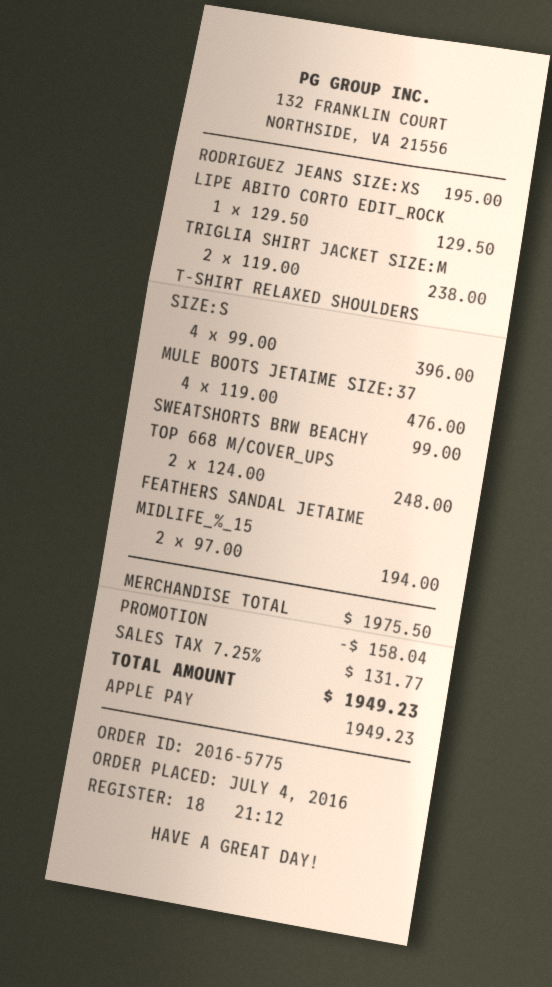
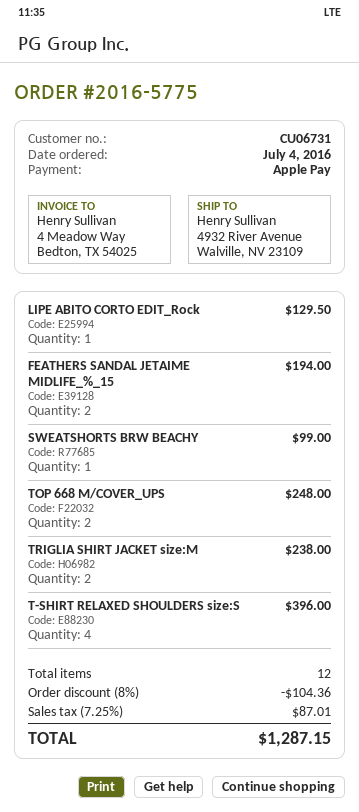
RODRIGUEZ JEANS SIZE:XS: 1 for 195.00 -> none
MULE BOOTS JETAIME SIZE:37: 4 for 476.00 -> none
discount: 158.04 -> 104.36
tax: 7.25% = 131.77 -> 7.25% = 87.01
total: 1949.23 -> 1287.15

